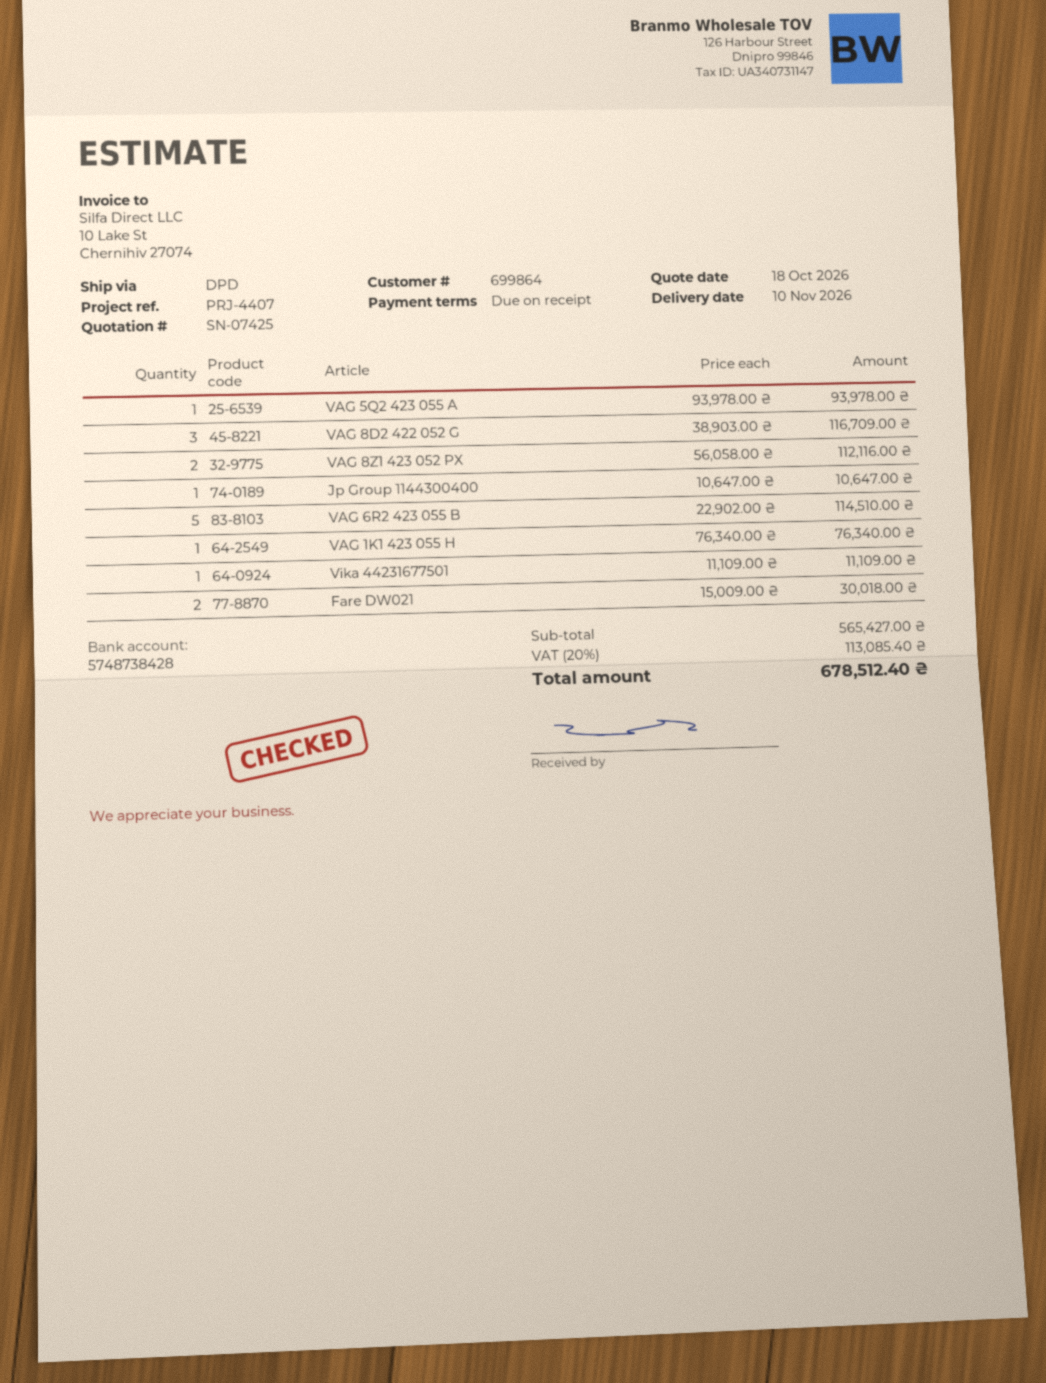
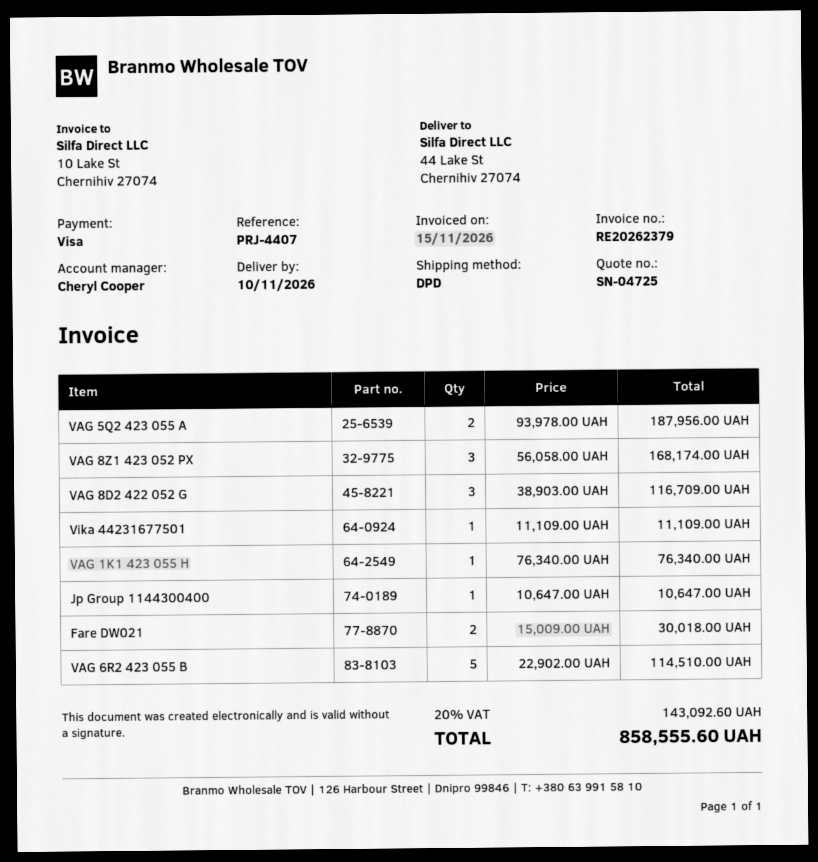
quote number: SN-07425 -> SN-04725
VAG 5Q2 423 055 A: 1 x 93978.00 = 93978.00 -> 2 x 93978.00 = 187956.00
VAG 8Z1 423 052 PX: 2 x 56058.00 = 112116.00 -> 3 x 56058.00 = 168174.00
tax: 20% = 113085.40 -> 20% = 143092.60
total: 678512.40 -> 858555.60

